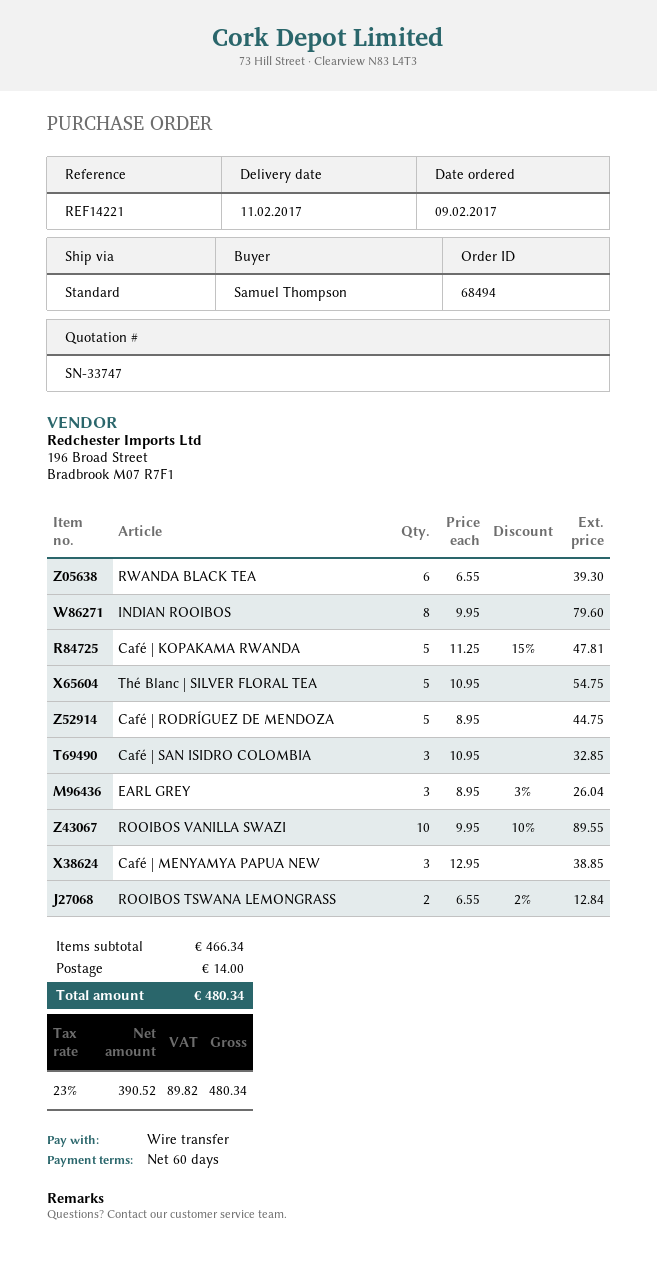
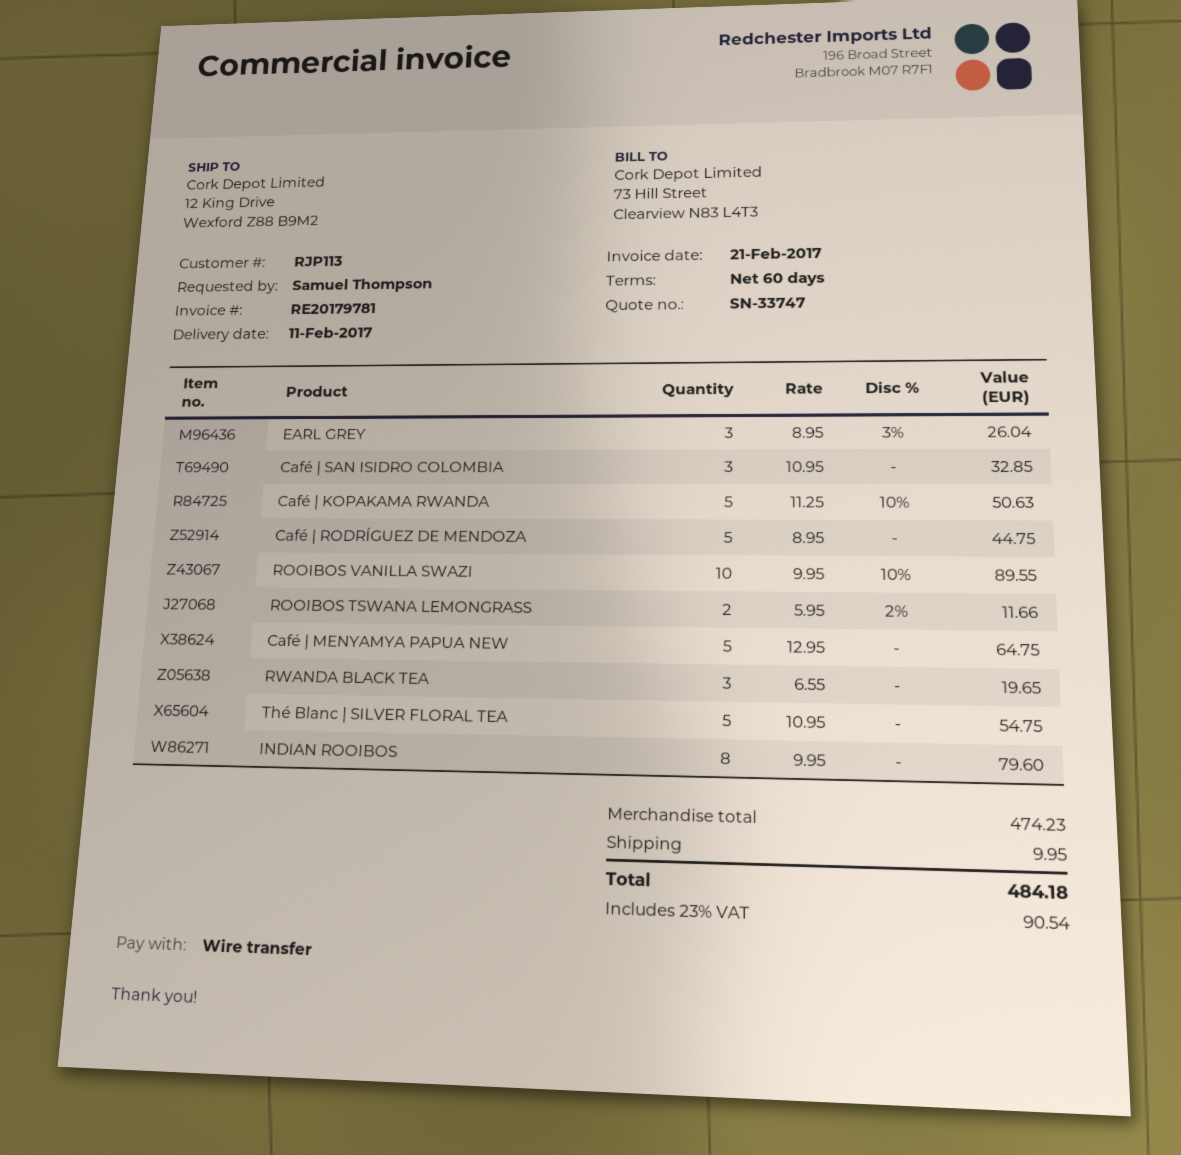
RWANDA BLACK TEA: 6 x 6.55 = 39.30 -> 3 x 6.55 = 19.65
Café | KOPAKAMA RWANDA: 5 x 11.25 - 15% = 47.81 -> 5 x 11.25 - 10% = 50.63
Café | MENYAMYA PAPUA NEW: 3 x 12.95 = 38.85 -> 5 x 12.95 = 64.75
ROOIBOS TSWANA LEMONGRASS: 2 x 6.55 - 2% = 12.84 -> 2 x 5.95 - 2% = 11.66
subtotal: 466.34 -> 474.23
shipping: 14.00 -> 9.95
tax: 23% = 89.82 -> 23% = 90.54
total: 480.34 -> 484.18

